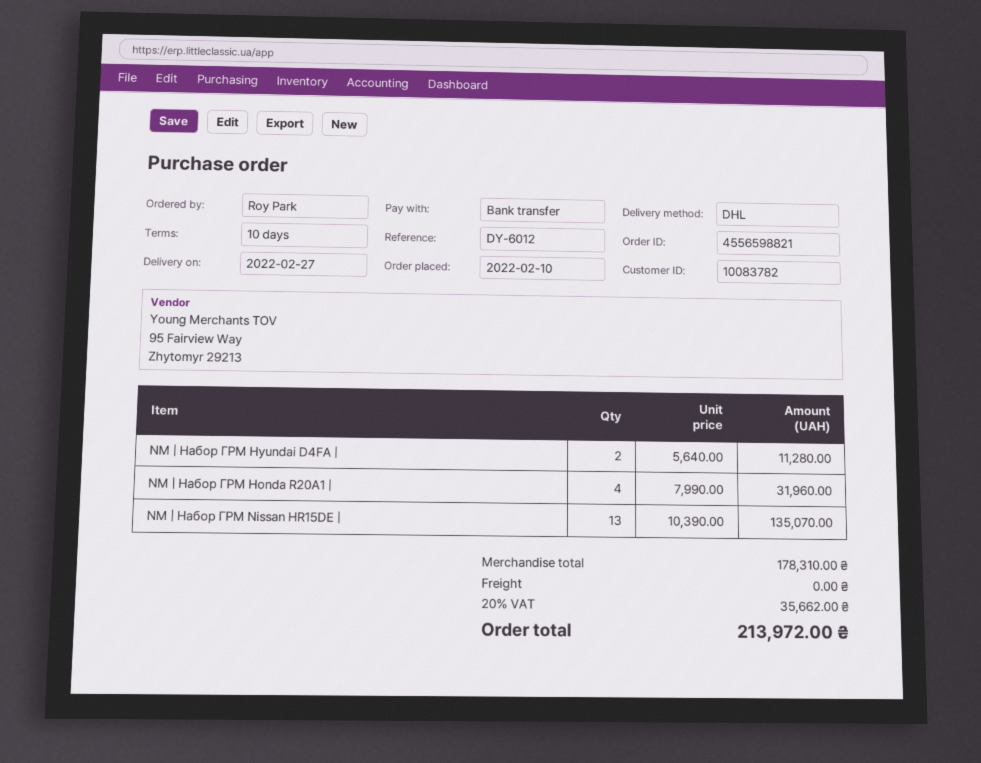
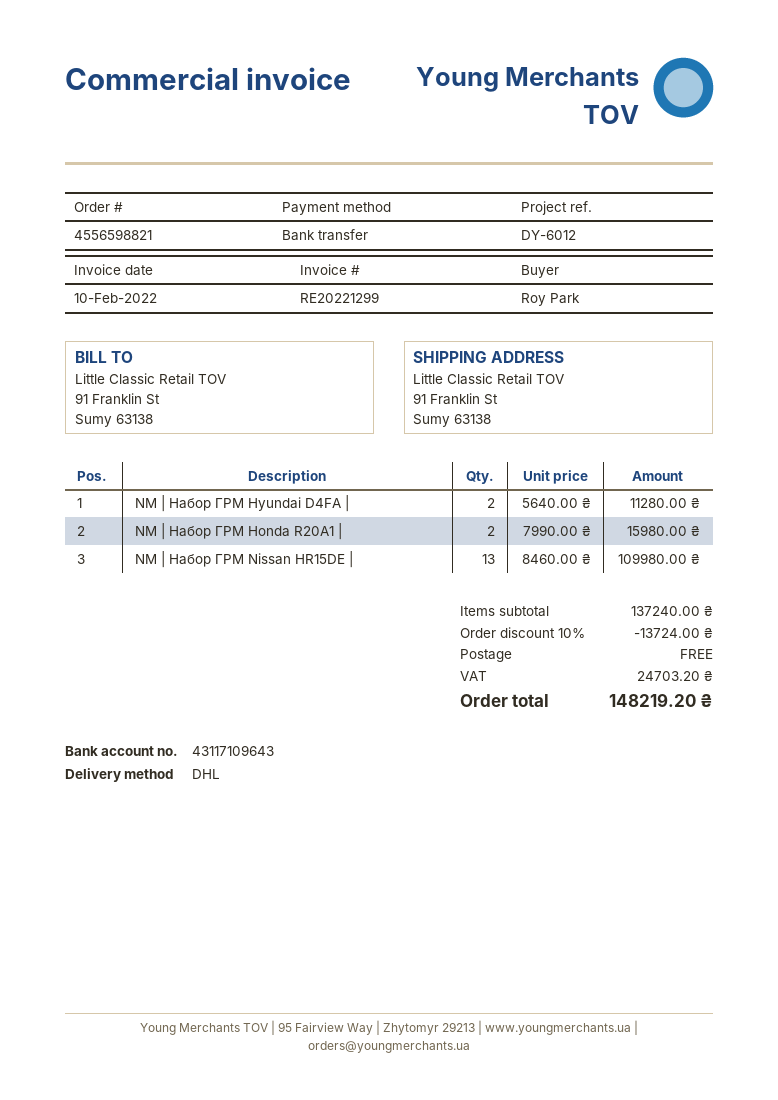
NM | Набор ГРМ Honda R20A1 |: 4 x 7990.00 = 31960.00 -> 2 x 7990.00 = 15980.00
NM | Набор ГРМ Nissan HR15DE |: 13 x 10390.00 = 135070.00 -> 13 x 8460.00 = 109980.00
subtotal: 178310.00 -> 137240.00
discount: none -> 10% = 13724.00
tax: 35662.00 -> 24703.20
total: 213972.00 -> 148219.20

